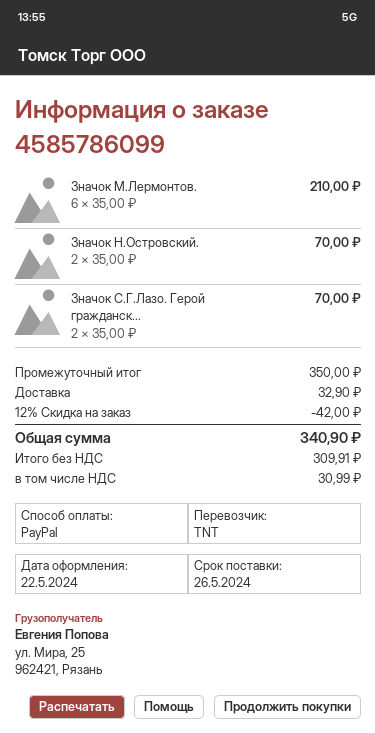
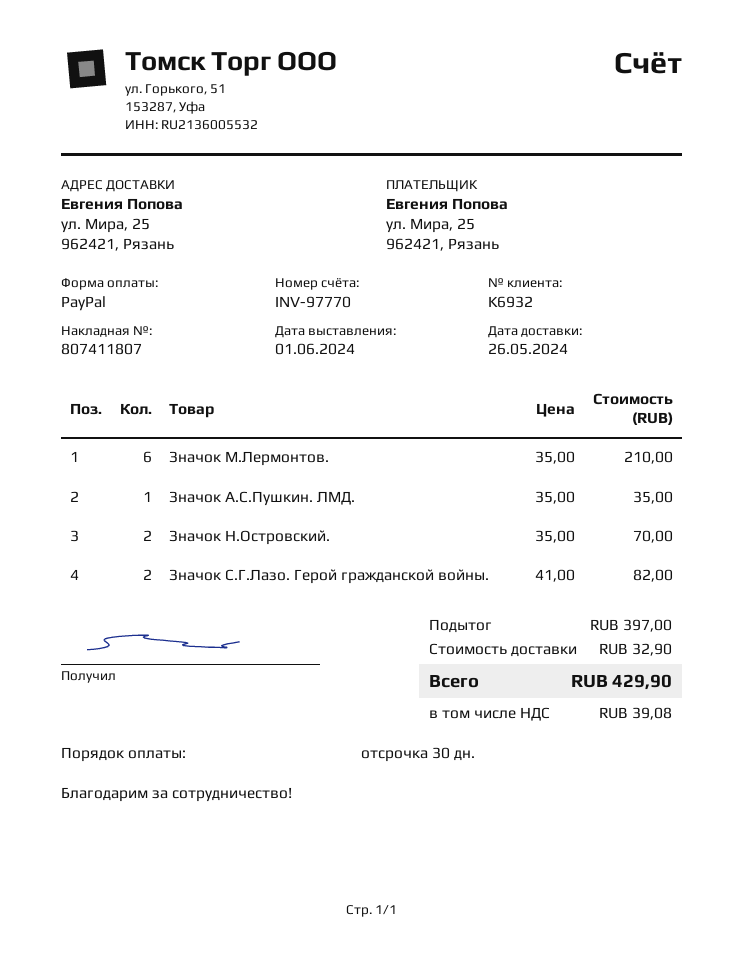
Значок С.Г.Лазо. Герой гражданск...: 2 x 35.00 = 70.00 -> 2 x 41.00 = 82.00
Значок А.С.Пушкин. ЛМД.: none -> 1 x 35.00 = 35.00
subtotal: 350.00 -> 397.00
discount: 12% = 42.00 -> none
tax: 30.99 -> 39.08
total: 340.90 -> 429.90

